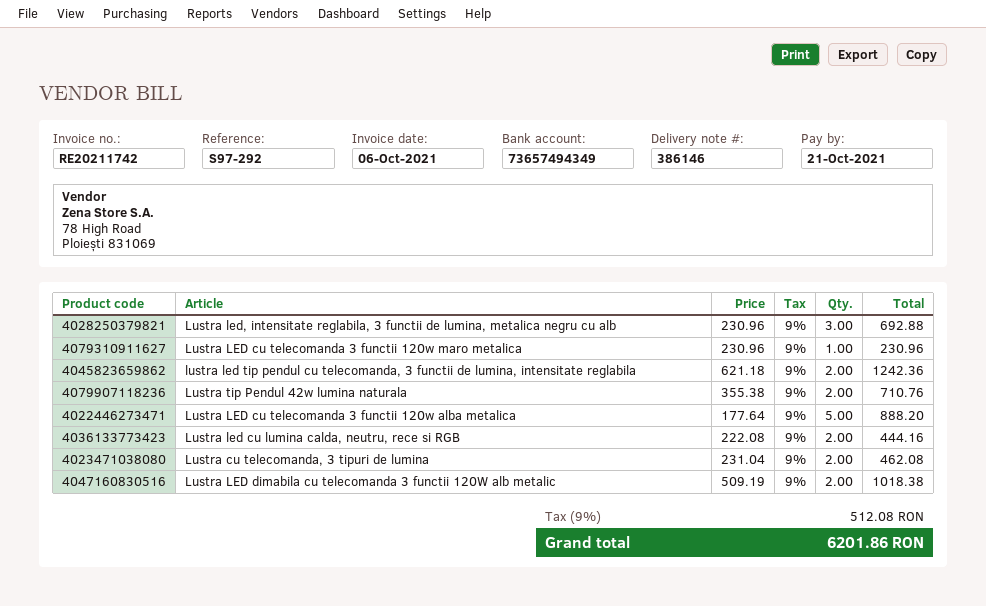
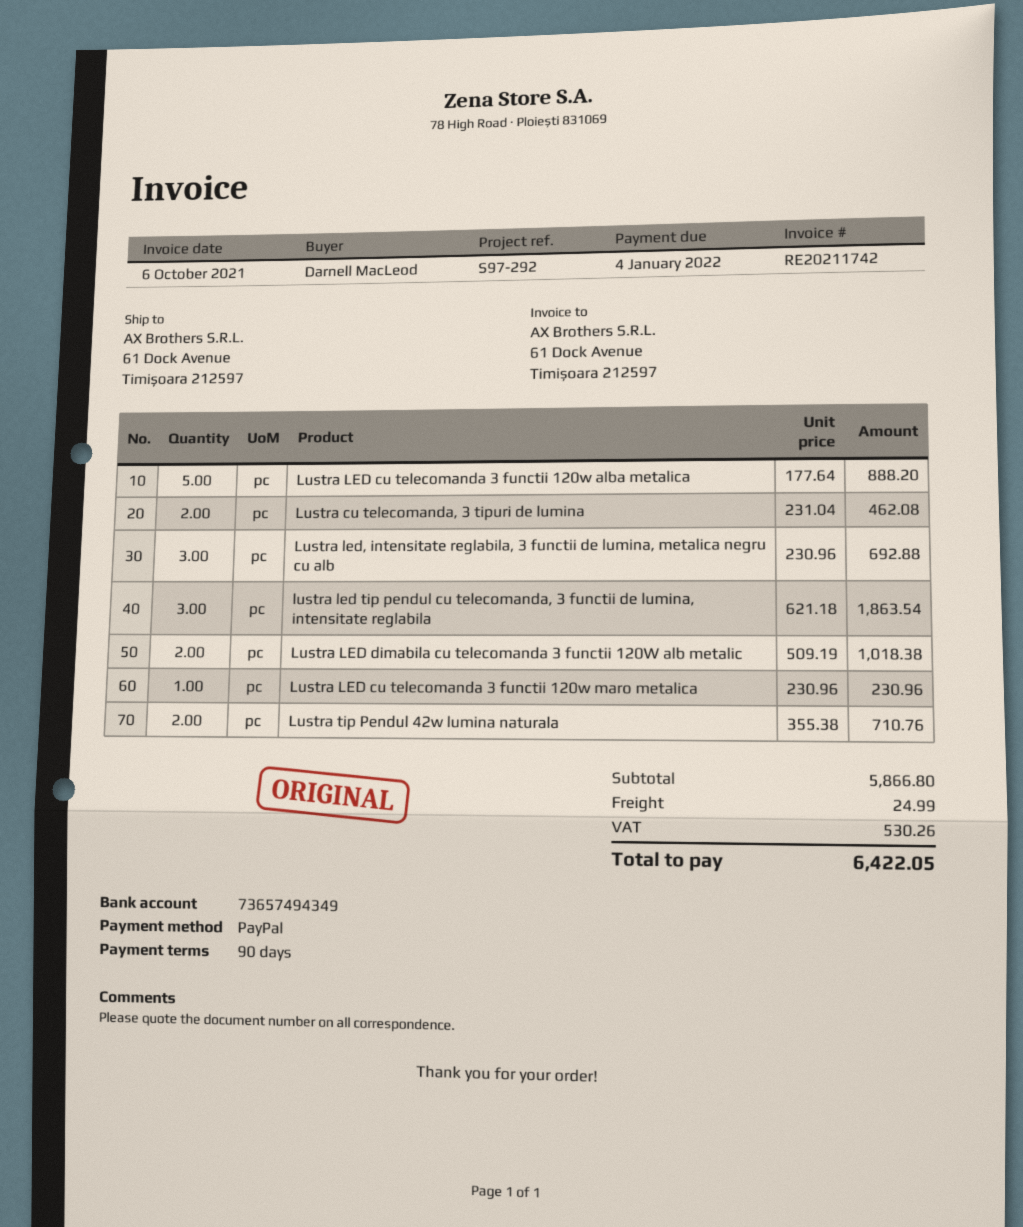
due date: 2021-10-21 -> 2022-01-04
lustra led tip pendul cu telecomanda, 3 functii de lumina, intensitate reglabila: 2 x 621.18 = 1242.36 -> 3 x 621.18 = 1863.54
Lustra led cu lumina calda, neutru, rece si RGB: 2 x 222.08 = 444.16 -> none
shipping: none -> 24.99
tax: 512.08 -> 530.26
total: 6201.86 -> 6422.05

